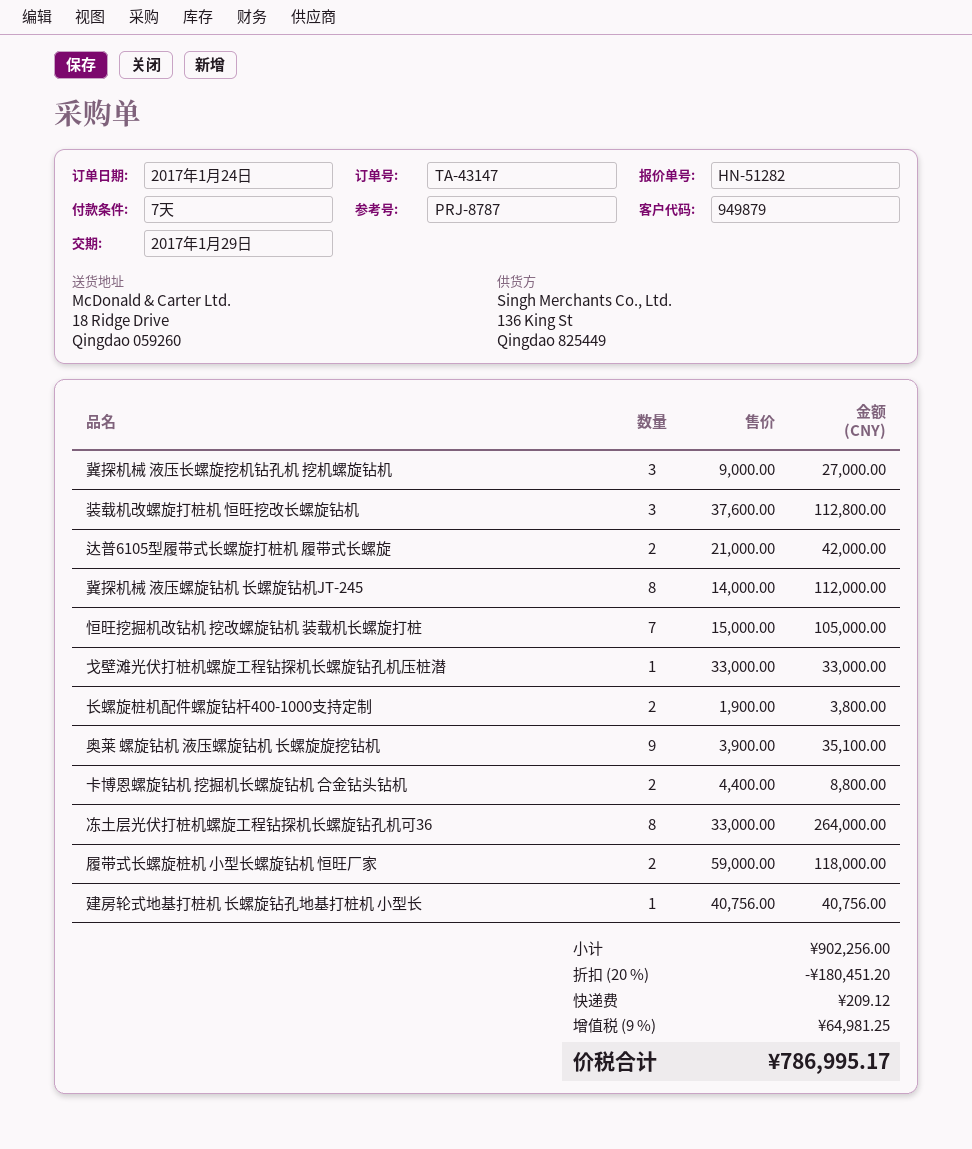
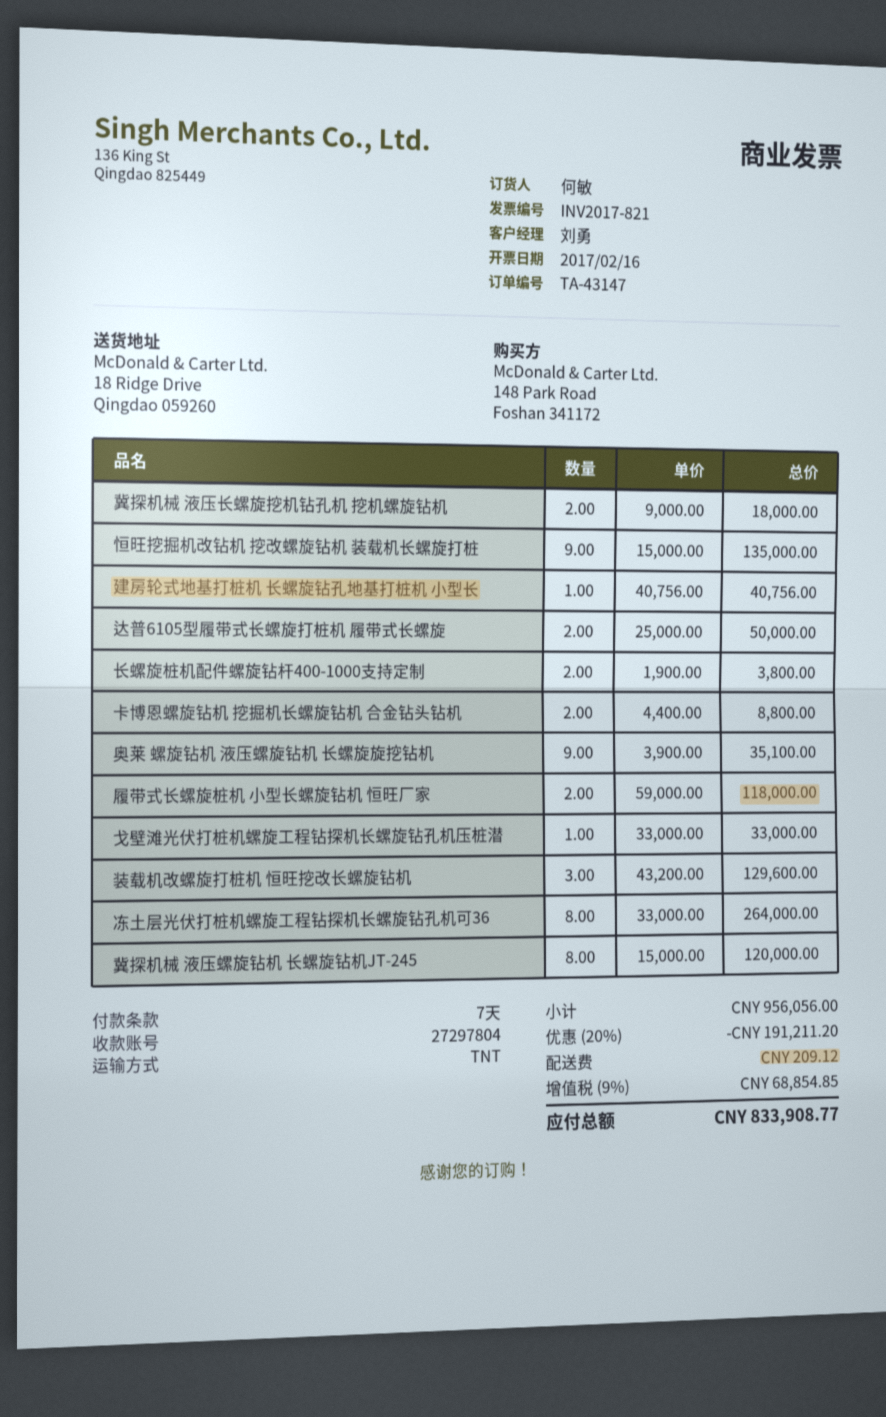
冀探机械 液压长螺旋挖机钻孔机 挖机螺旋钻机: 3 x 9000.00 = 27000.00 -> 2 x 9000.00 = 18000.00
装载机改螺旋打桩机 恒旺挖改长螺旋钻机: 3 x 37600.00 = 112800.00 -> 3 x 43200.00 = 129600.00
达普6105型履带式长螺旋打桩机 履带式长螺旋: 2 x 21000.00 = 42000.00 -> 2 x 25000.00 = 50000.00
冀探机械 液压螺旋钻机 长螺旋钻机JT-245: 8 x 14000.00 = 112000.00 -> 8 x 15000.00 = 120000.00
恒旺挖掘机改钻机 挖改螺旋钻机 装载机长螺旋打桩: 7 x 15000.00 = 105000.00 -> 9 x 15000.00 = 135000.00
subtotal: 902256.00 -> 956056.00
discount: 20% = 180451.20 -> 20% = 191211.20
tax: 9% = 64981.25 -> 9% = 68854.85
total: 786995.17 -> 833908.77

